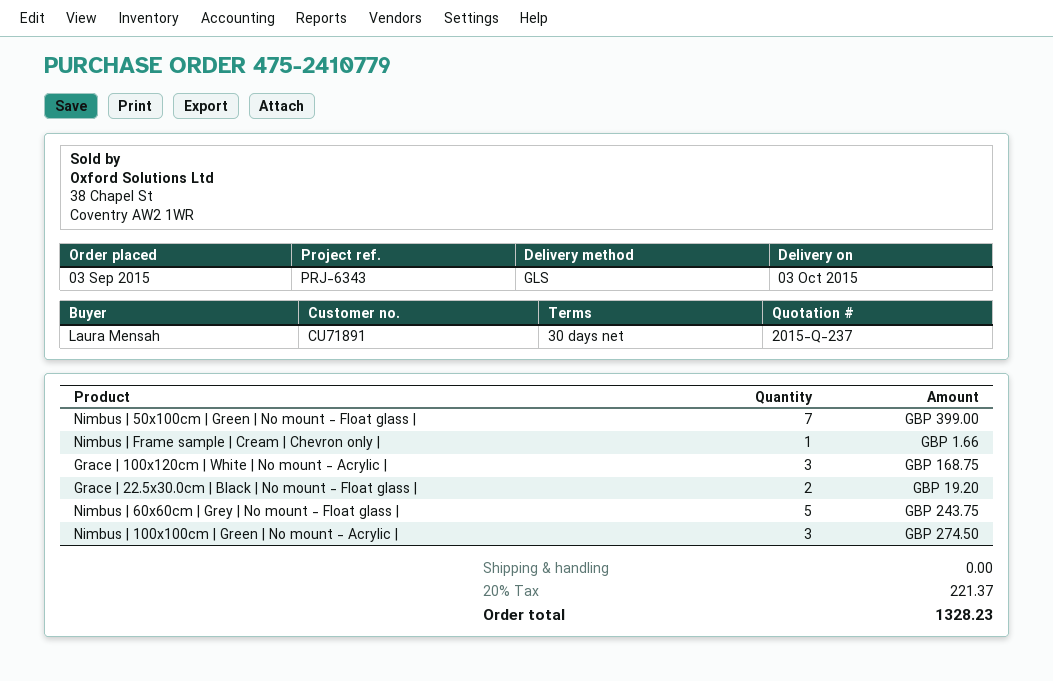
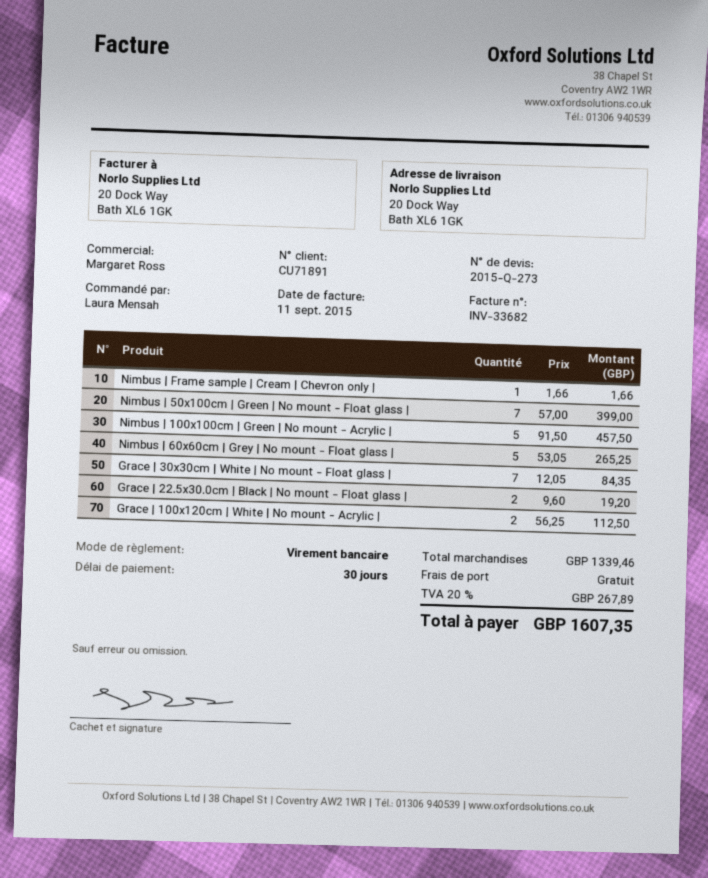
quote number: 2015-Q-237 -> 2015-Q-273
Grace | 100x120cm | White | No mount - Acrylic |: 3 for 168.75 -> 2 for 112.50
Nimbus | 60x60cm | Grey | No mount - Float glass |: 5 for 243.75 -> 5 for 265.25
Nimbus | 100x100cm | Green | No mount - Acrylic |: 3 for 274.50 -> 5 for 457.50
Grace | 30x30cm | White | No mount - Float glass |: none -> 7 for 84.35
tax: 20% = 221.37 -> 20% = 267.89
total: 1328.23 -> 1607.35

